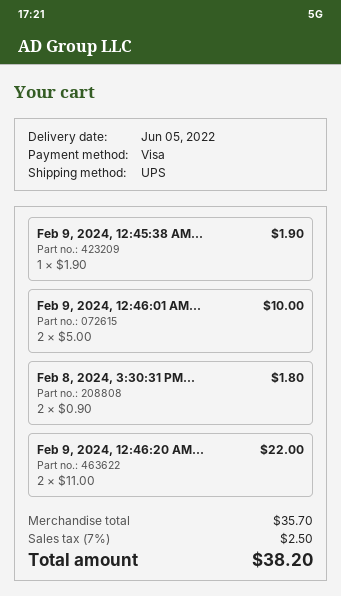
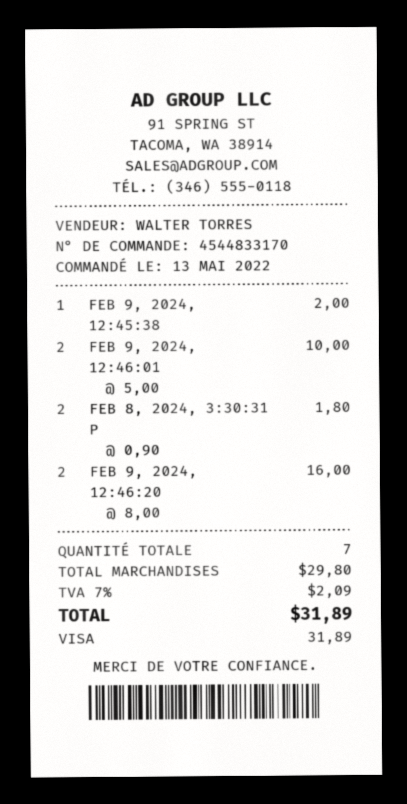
Feb 9, 2024, 12:45:38 AM...: 1 x 1.90 = 1.90 -> 1 x 2.00 = 2.00
Feb 9, 2024, 12:46:20 AM...: 2 x 11.00 = 22.00 -> 2 x 8.00 = 16.00
subtotal: 35.70 -> 29.80
tax: 7% = 2.50 -> 7% = 2.09
total: 38.20 -> 31.89

